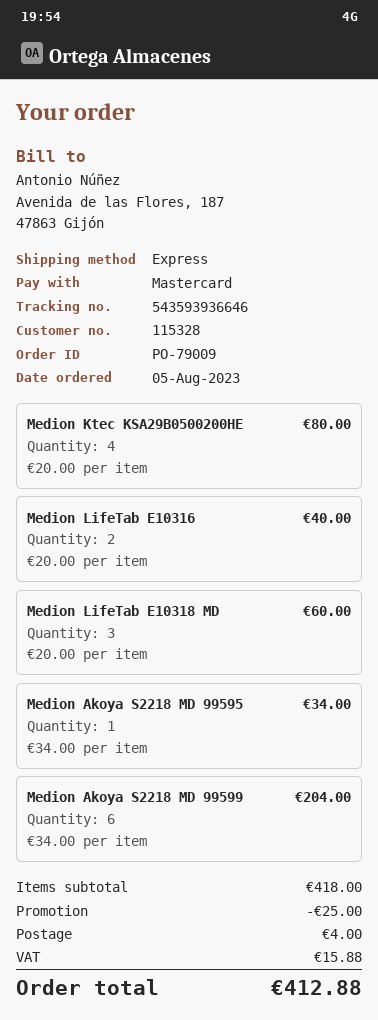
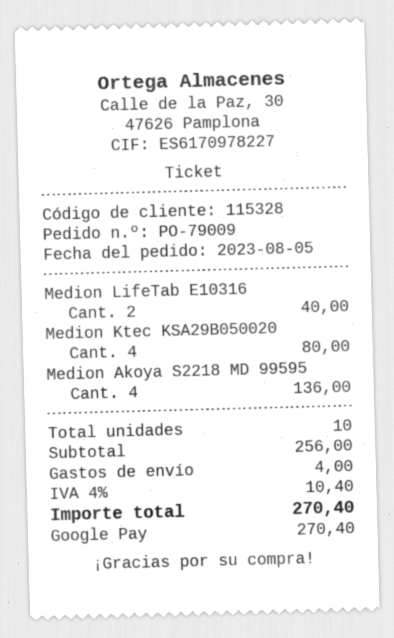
payment method: Mastercard -> Google Pay
Medion LifeTab E10318 MD: 3 for 60.00 -> none
Medion Akoya S2218 MD 99595: 1 for 34.00 -> 4 for 136.00
Medion Akoya S2218 MD 99599: 6 for 204.00 -> none
subtotal: 418.00 -> 256.00
discount: 25.00 -> none
tax: 15.88 -> 10.40
total: 412.88 -> 270.40

